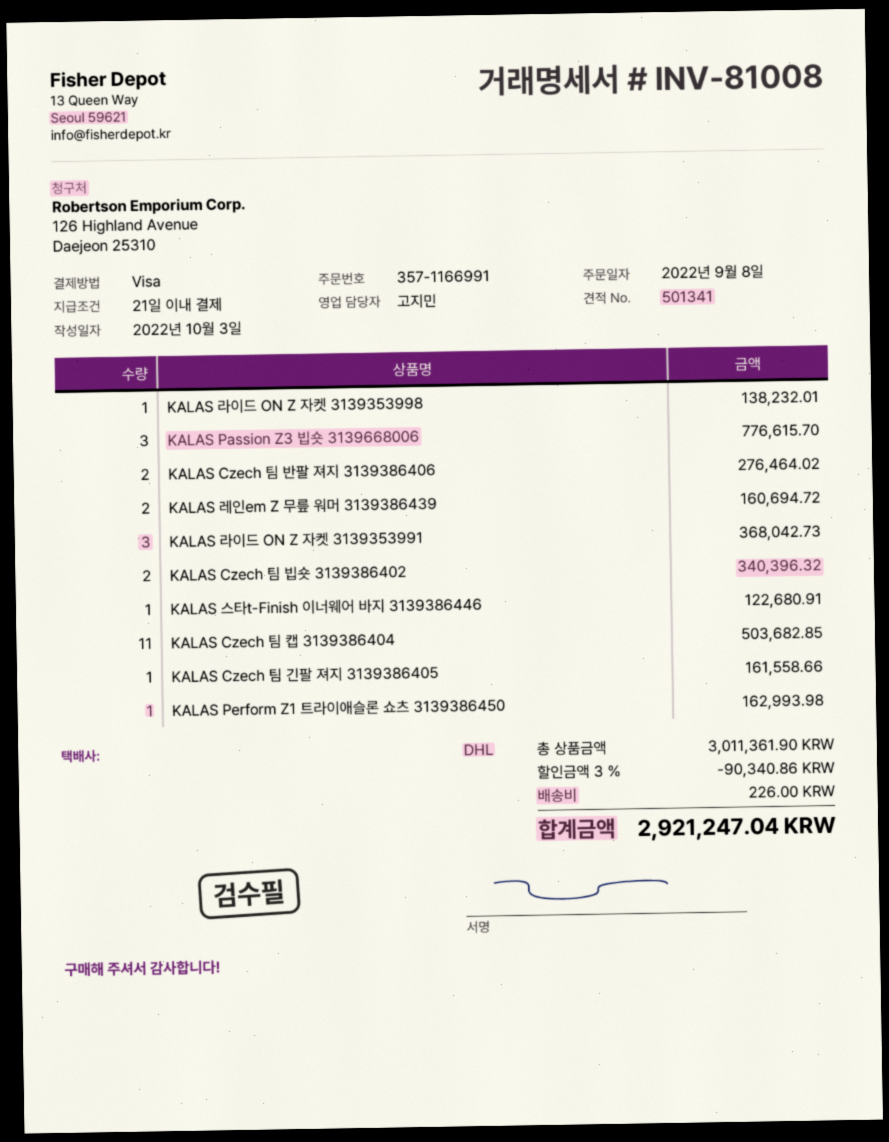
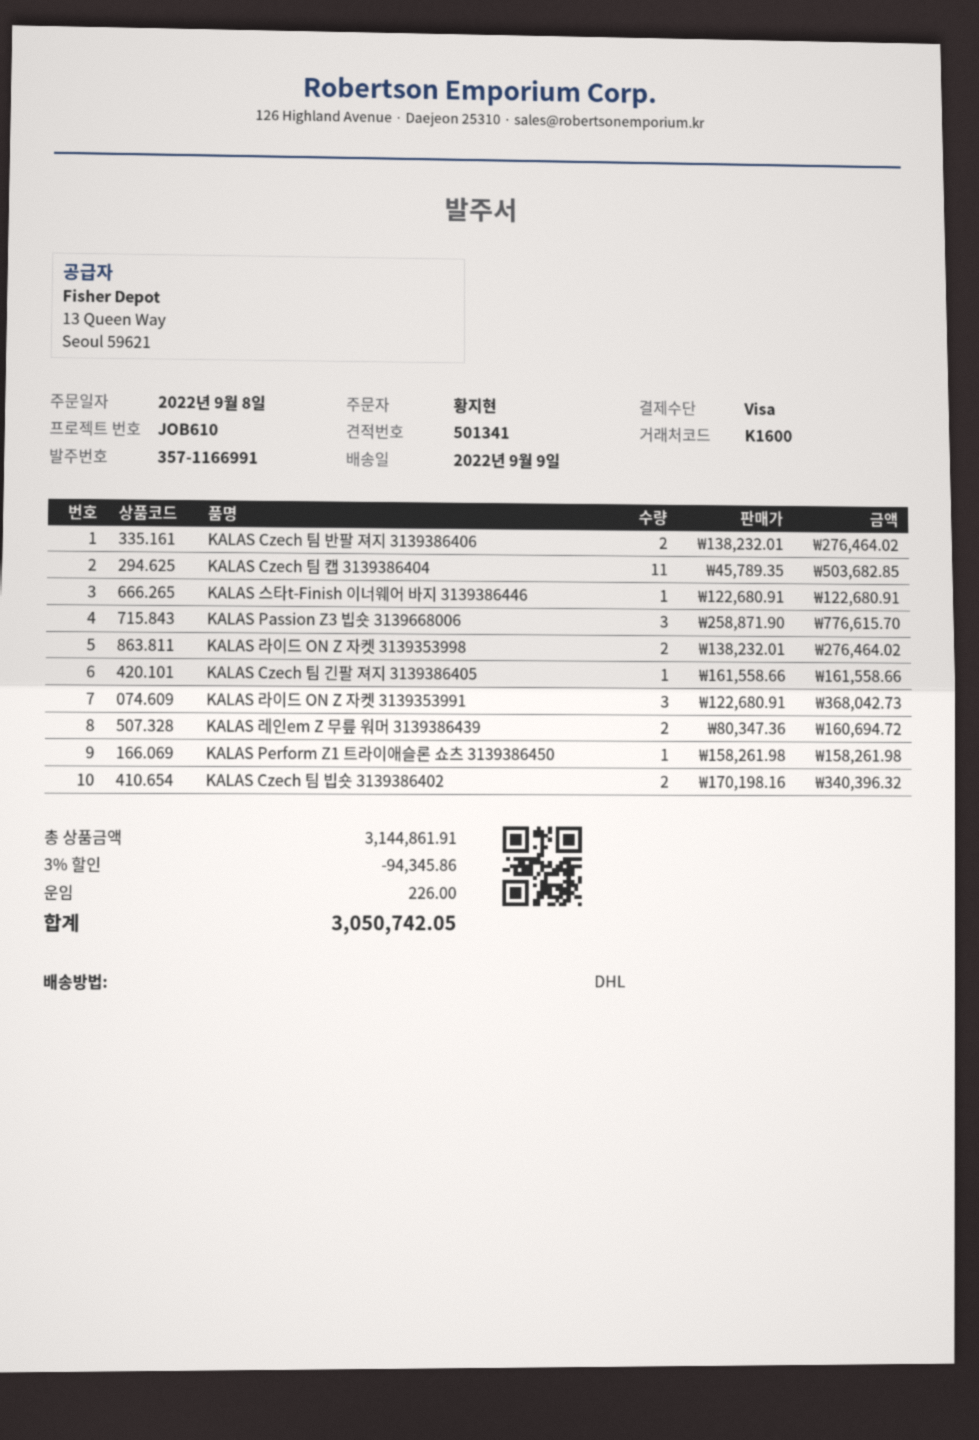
KALAS 라이드 ON Z 자켓 3139353998: 1 for 138232.01 -> 2 for 276464.02
KALAS Perform Z1 트라이애슬론 쇼츠 3139386450: 1 for 162993.98 -> 1 for 158261.98
subtotal: 3011361.90 -> 3144861.91
discount: 3% = 90340.86 -> 3% = 94345.86
total: 2921247.04 -> 3050742.05

